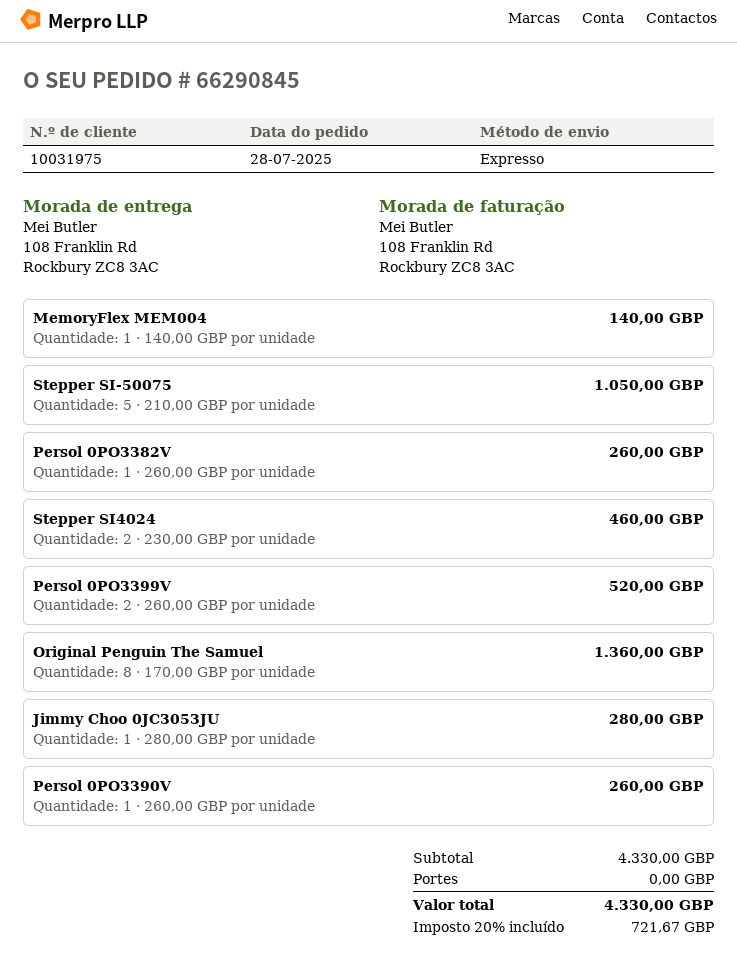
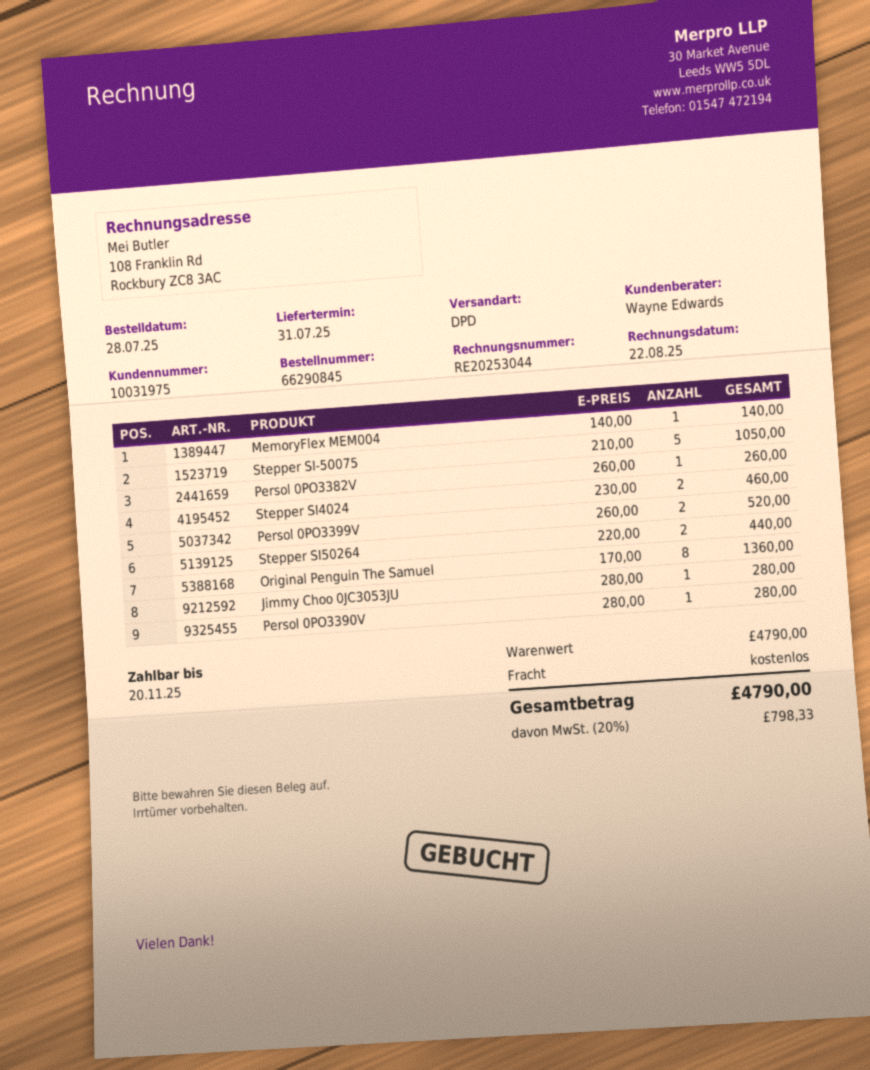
shipping method: express -> DPD
Persol 0PO3390V: 1 x 260.00 = 260.00 -> 1 x 280.00 = 280.00
Stepper SI50264: none -> 2 x 220.00 = 440.00
subtotal: 4330.00 -> 4790.00
tax: 20% = 721.67 -> 20% = 798.33
total: 4330.00 -> 4790.00

